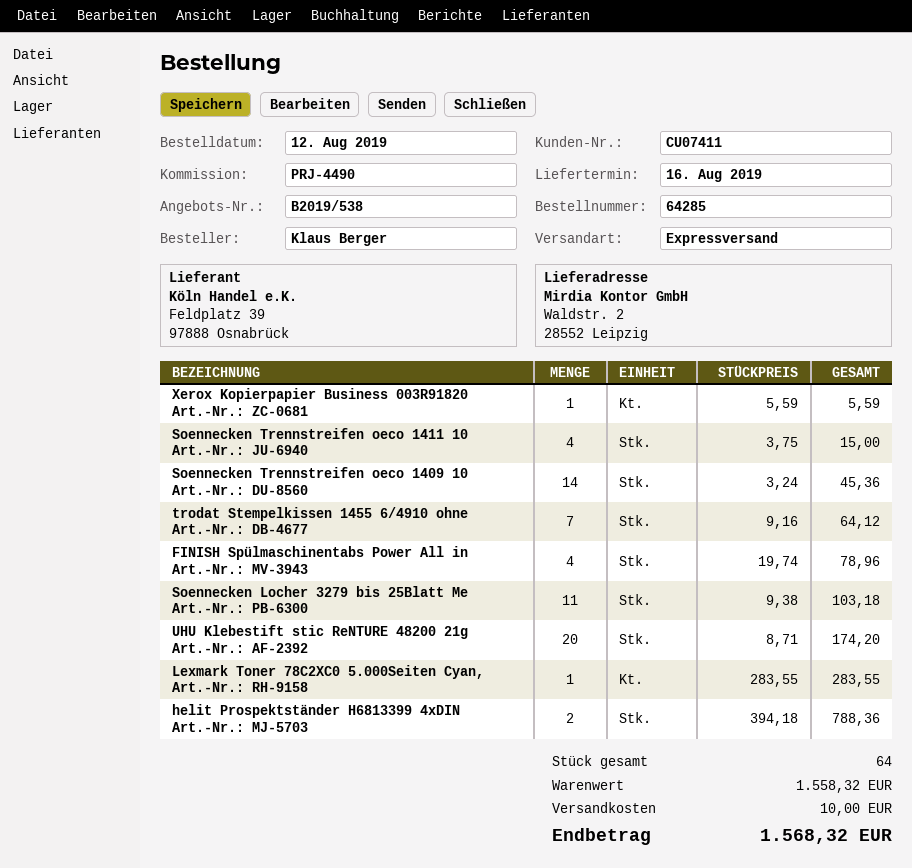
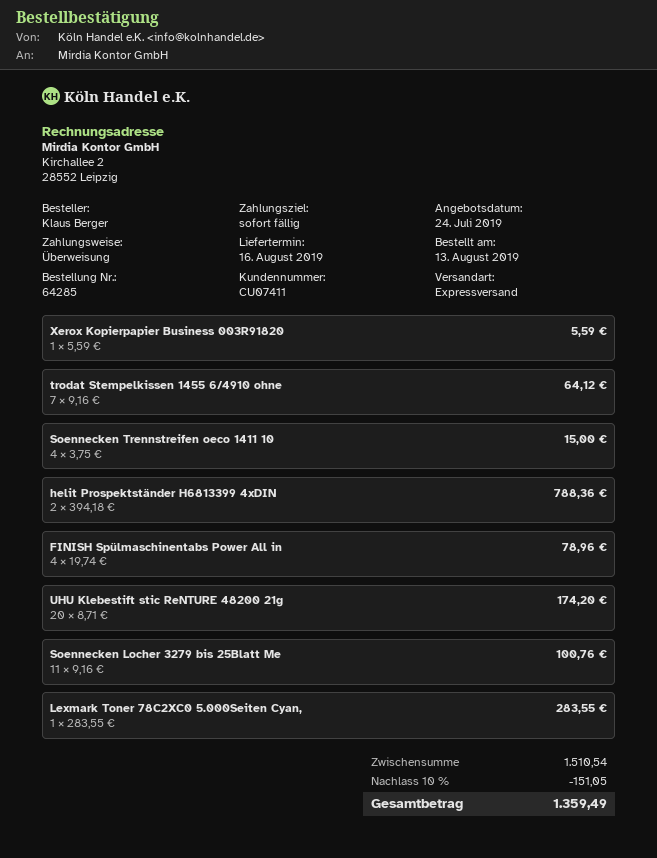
order date: 2019-08-12 -> 2019-08-13
Soennecken Trennstreifen oeco 1409 10: 14 x 3.24 = 45.36 -> none
Soennecken Locher 3279 bis 25Blatt Me: 11 x 9.38 = 103.18 -> 11 x 9.16 = 100.76
subtotal: 1558.32 -> 1510.54
discount: none -> 10% = 151.05
shipping: 10.00 -> none
total: 1568.32 -> 1359.49

